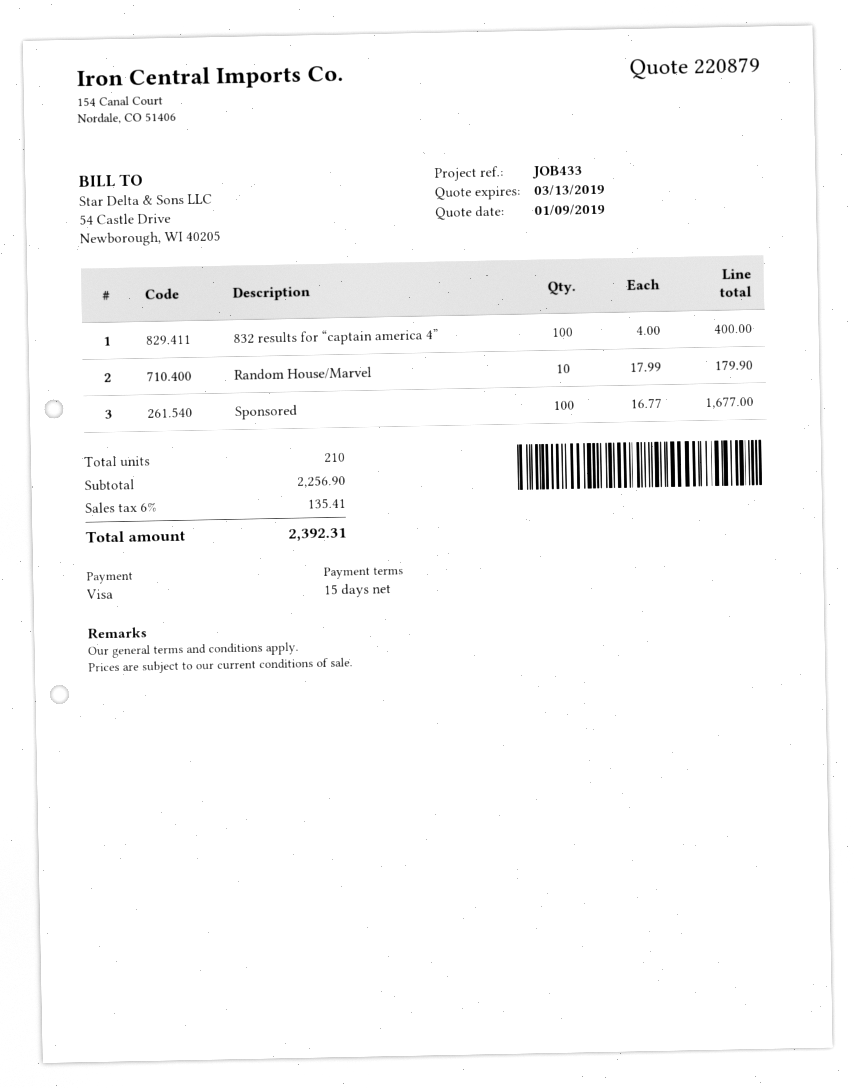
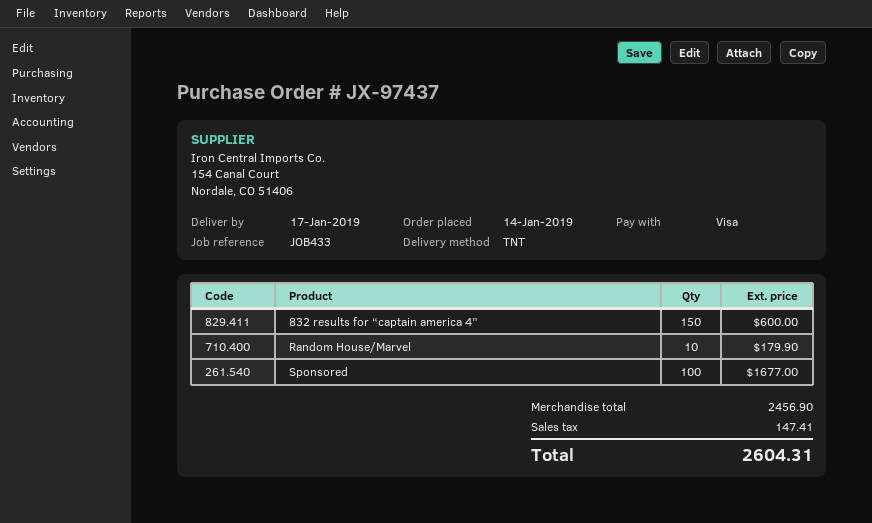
832 results for “captain america 4”: 100 for 400.00 -> 150 for 600.00
subtotal: 2256.90 -> 2456.90
tax: 135.41 -> 147.41
total: 2392.31 -> 2604.31

